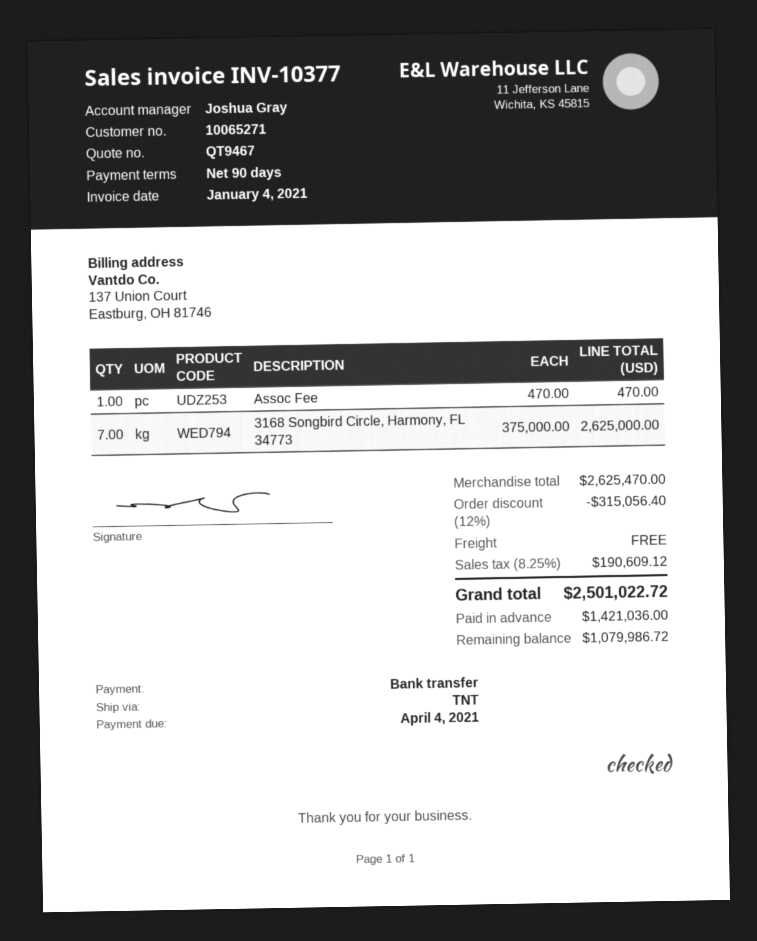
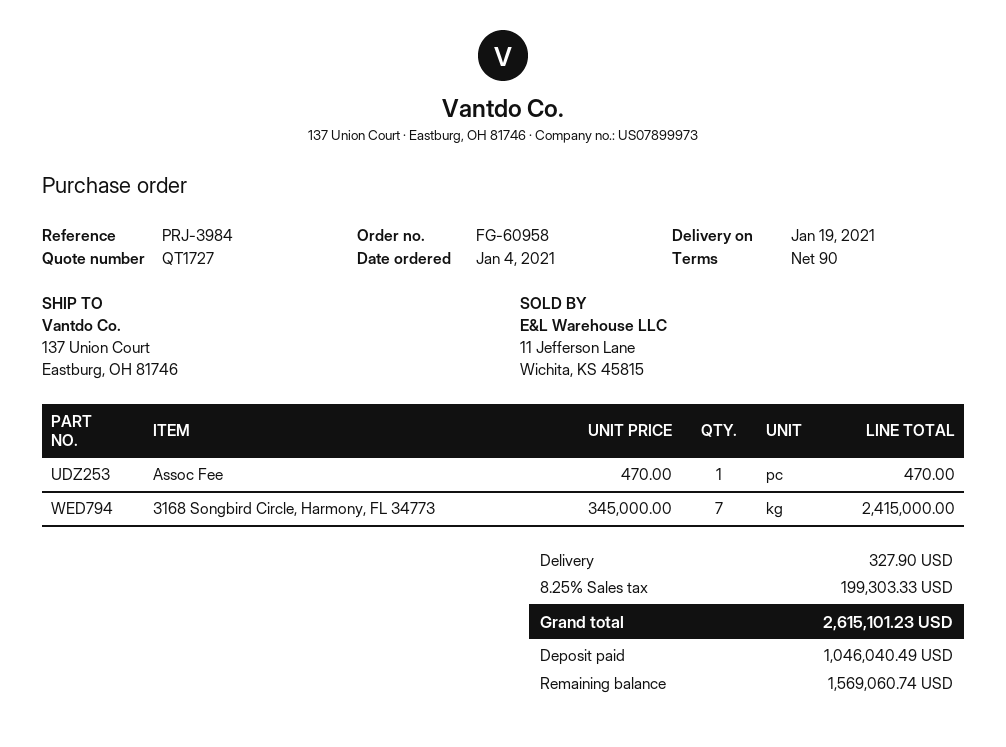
quote number: QT9467 -> QT1727
3168 Songbird Circle, Harmony, FL 34773: 7 x 375000.00 = 2625000.00 -> 7 x 345000.00 = 2415000.00
discount: 12% = 315056.40 -> none
shipping: 0.00 -> 327.90
tax: 8.25% = 190609.12 -> 8.25% = 199303.33
total: 2501022.72 -> 2615101.23
deposit: 1421036.00 -> 1046040.49
balance: 1079986.72 -> 1569060.74

